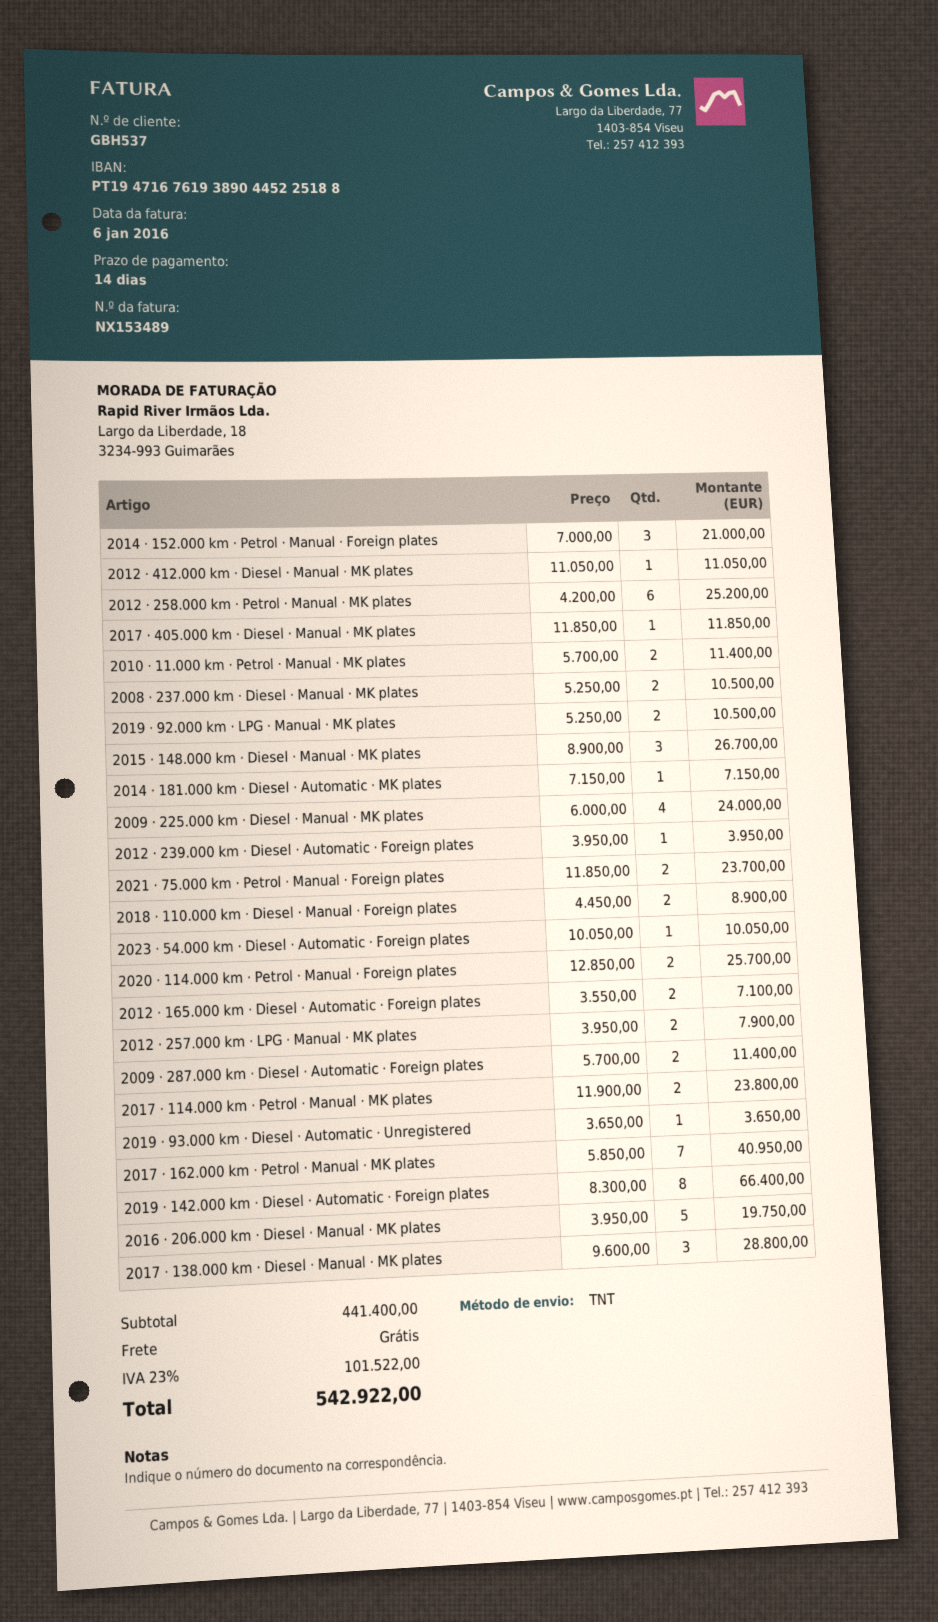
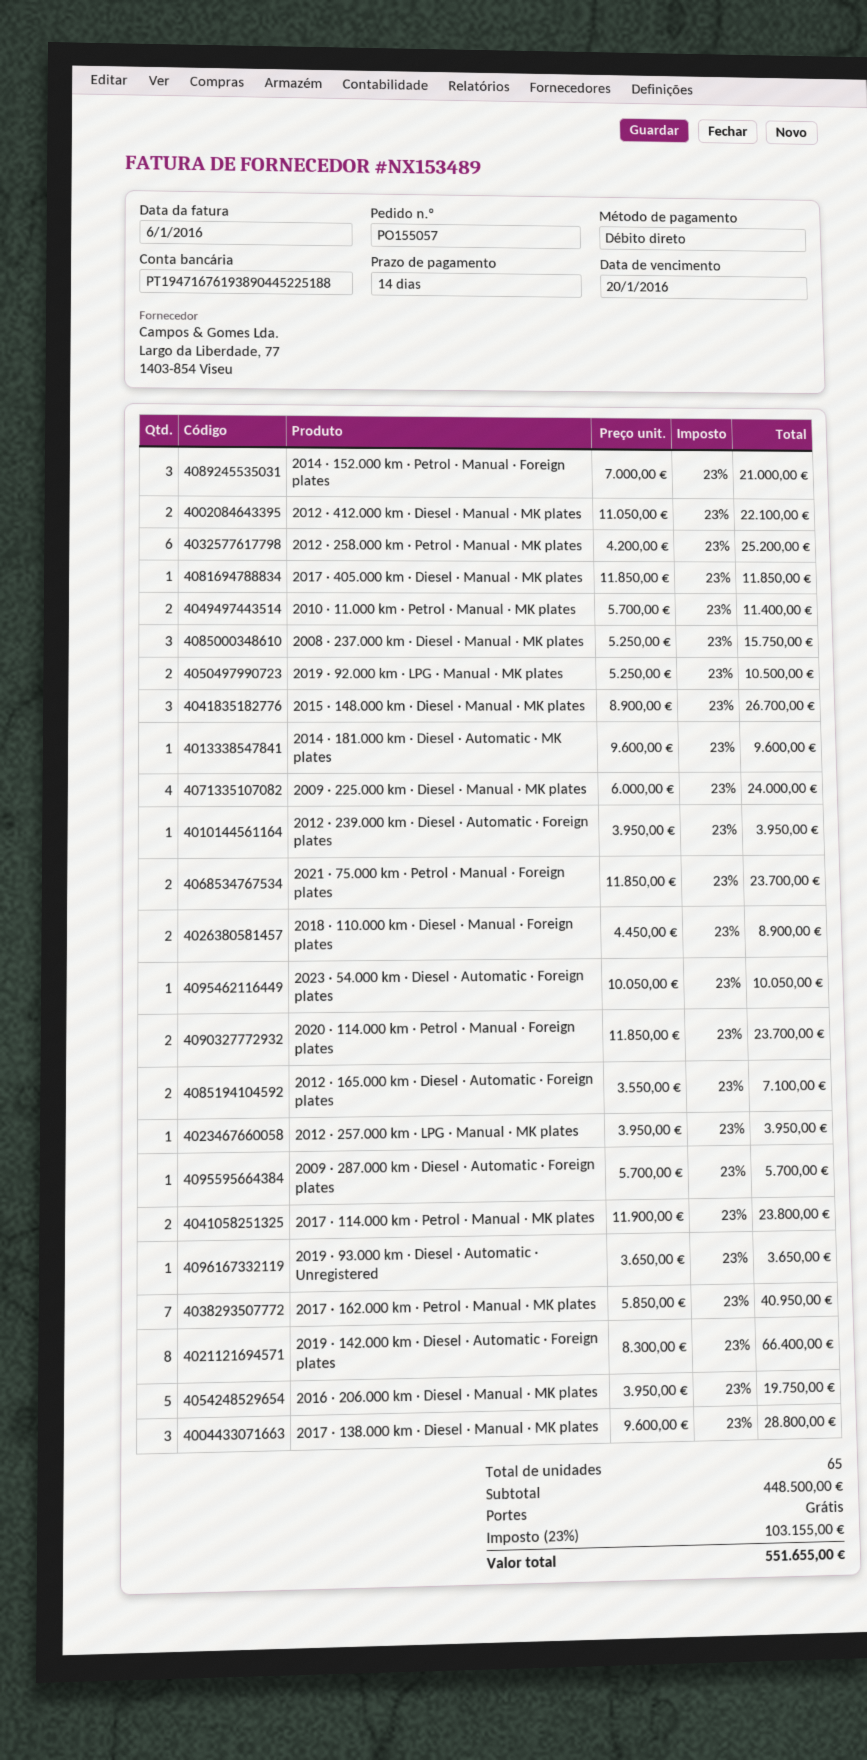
2012 · 412.000 km · Diesel · Manual · MK plates: 1 x 11050.00 = 11050.00 -> 2 x 11050.00 = 22100.00
2008 · 237.000 km · Diesel · Manual · MK plates: 2 x 5250.00 = 10500.00 -> 3 x 5250.00 = 15750.00
2014 · 181.000 km · Diesel · Automatic · MK plates: 1 x 7150.00 = 7150.00 -> 1 x 9600.00 = 9600.00
2020 · 114.000 km · Petrol · Manual · Foreign plates: 2 x 12850.00 = 25700.00 -> 2 x 11850.00 = 23700.00
2012 · 257.000 km · LPG · Manual · MK plates: 2 x 3950.00 = 7900.00 -> 1 x 3950.00 = 3950.00
2009 · 287.000 km · Diesel · Automatic · Foreign plates: 2 x 5700.00 = 11400.00 -> 1 x 5700.00 = 5700.00
subtotal: 441400.00 -> 448500.00
tax: 23% = 101522.00 -> 23% = 103155.00
total: 542922.00 -> 551655.00

